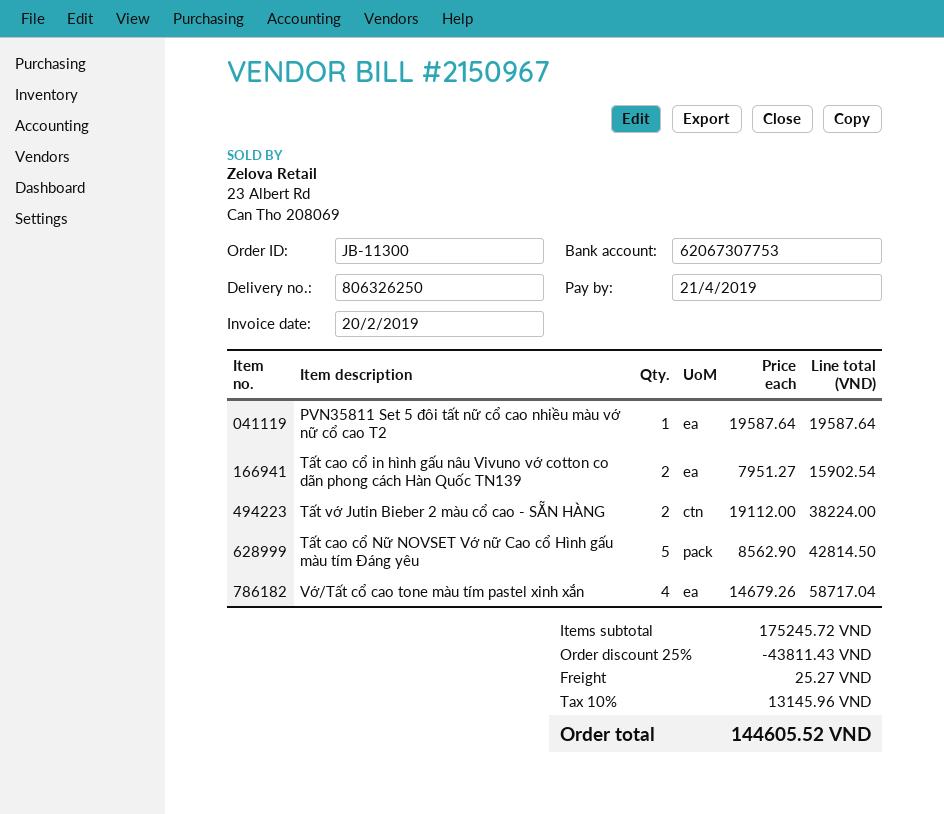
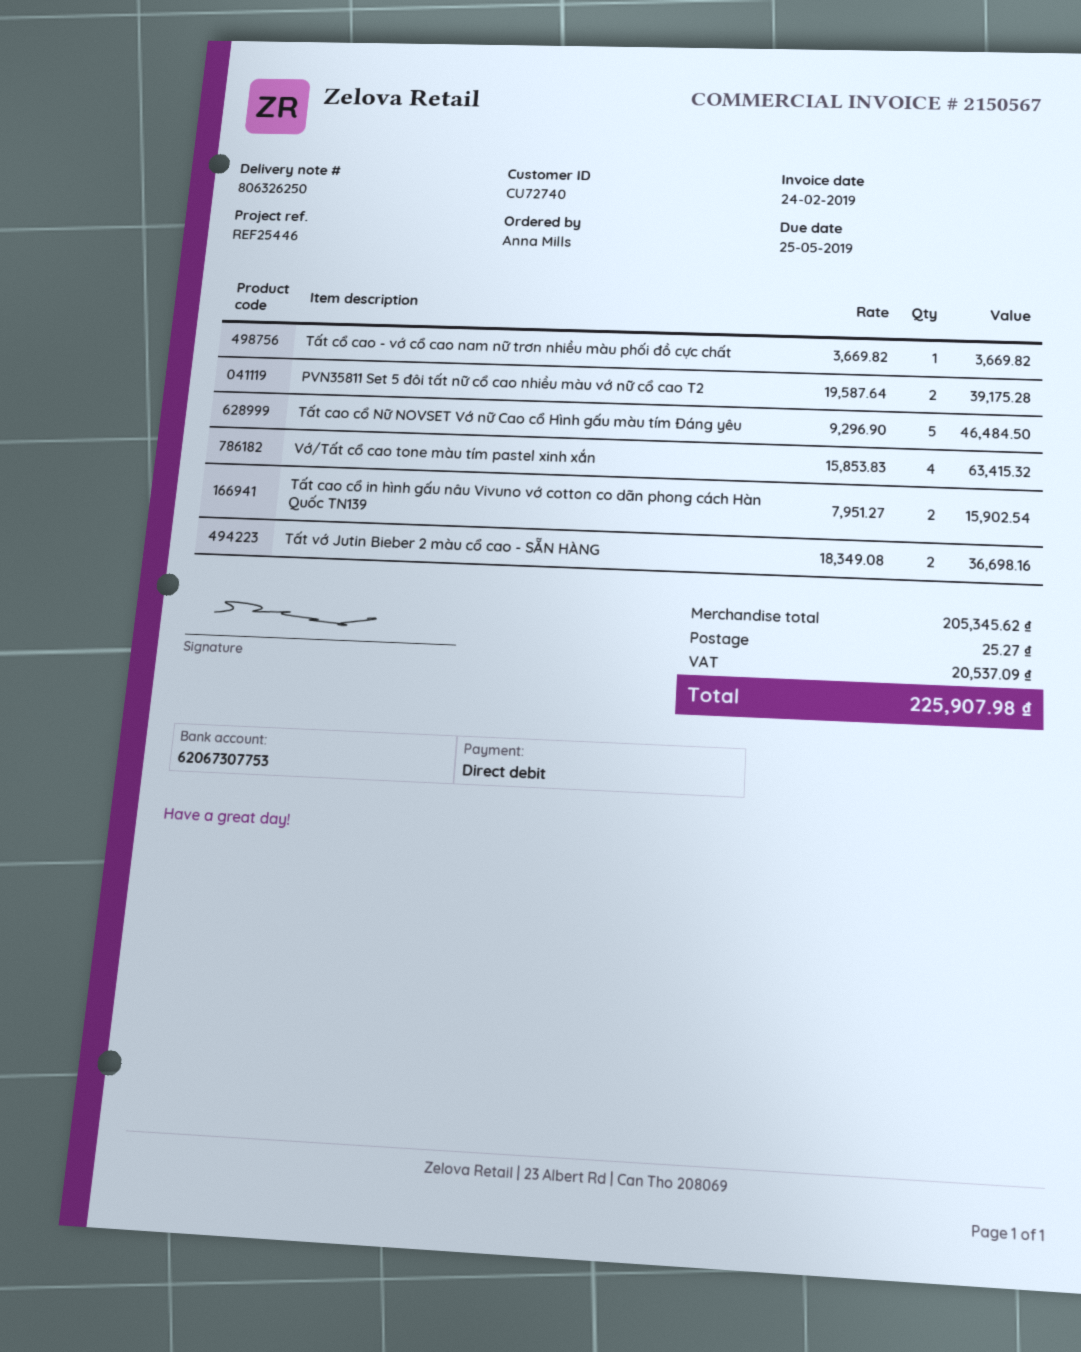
invoice number: 2150967 -> 2150567
invoice date: 2019-02-20 -> 2019-02-24
due date: 2019-04-21 -> 2019-05-25
PVN35811 Set 5 đôi tất nữ cổ cao nhiều màu vớ nữ cổ cao T2: 1 x 19587.64 = 19587.64 -> 2 x 19587.64 = 39175.28
Tất vớ Jutin Bieber 2 màu cổ cao - SẴN HÀNG: 2 x 19112.00 = 38224.00 -> 2 x 18349.08 = 36698.16
Tất cao cổ Nữ NOVSET Vớ nữ Cao cổ Hình gấu màu tím Đáng yêu: 5 x 8562.90 = 42814.50 -> 5 x 9296.90 = 46484.50
Vớ/Tất cổ cao tone màu tím pastel xinh xắn: 4 x 14679.26 = 58717.04 -> 4 x 15853.83 = 63415.32
Tất cổ cao - vớ cổ cao nam nữ trơn nhiều màu phối đồ cực chất: none -> 1 x 3669.82 = 3669.82
subtotal: 175245.72 -> 205345.62
discount: 25% = 43811.43 -> none
tax: 13145.96 -> 20537.09
total: 144605.52 -> 225907.98

